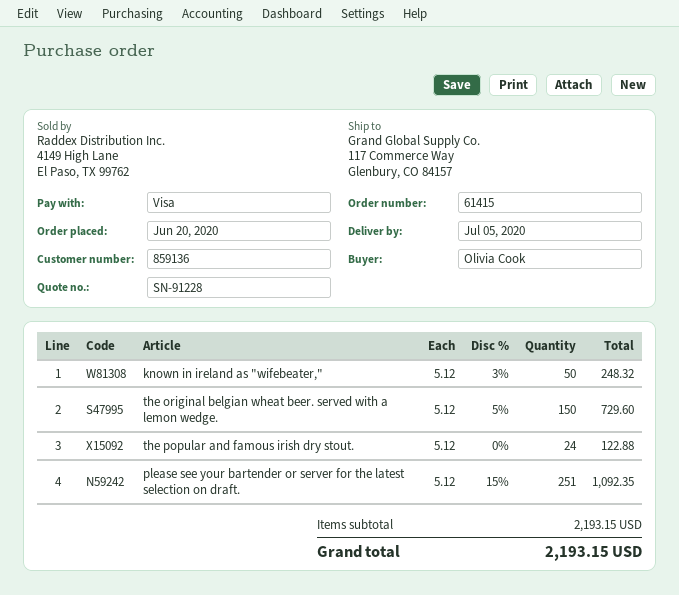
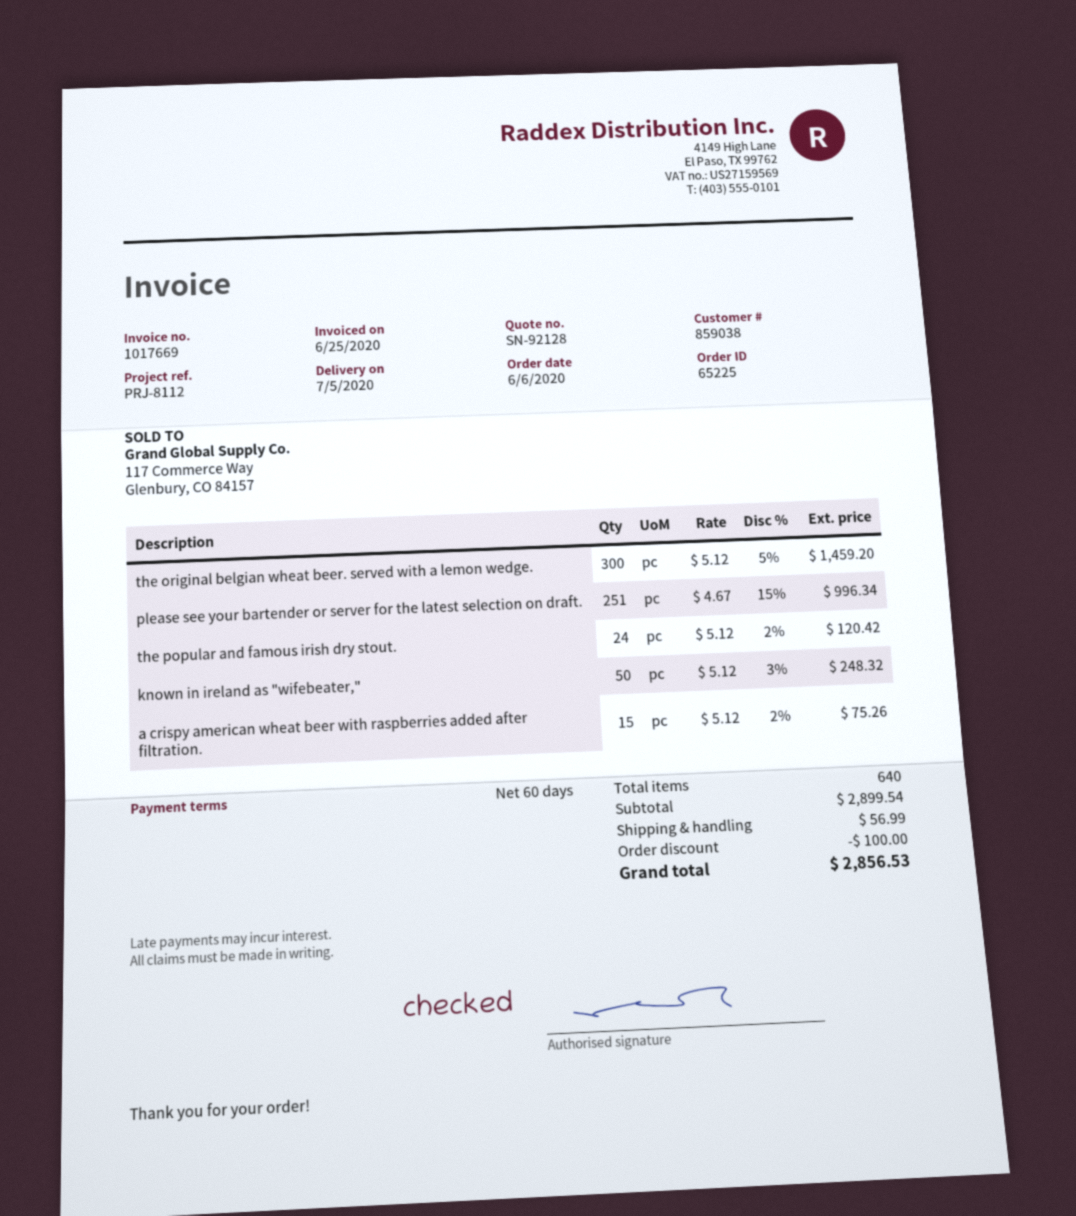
quote number: SN-91228 -> SN-92128
order number: 61415 -> 65225
order date: 2020-06-20 -> 2020-06-06
customer number: 859136 -> 859038
the original belgian wheat beer. served with a lemon wedge.: 150 x 5.12 - 5% = 729.60 -> 300 x 5.12 - 5% = 1459.20
the popular and famous irish dry stout.: 24 x 5.12 = 122.88 -> 24 x 5.12 - 2% = 120.42
please see your bartender or server for the latest selection on draft.: 251 x 5.12 - 15% = 1092.35 -> 251 x 4.67 - 15% = 996.34
a crispy american wheat beer with raspberries added after filtration.: none -> 15 x 5.12 - 2% = 75.26
subtotal: 2193.15 -> 2899.54
discount: none -> 100.00
shipping: none -> 56.99
total: 2193.15 -> 2856.53

